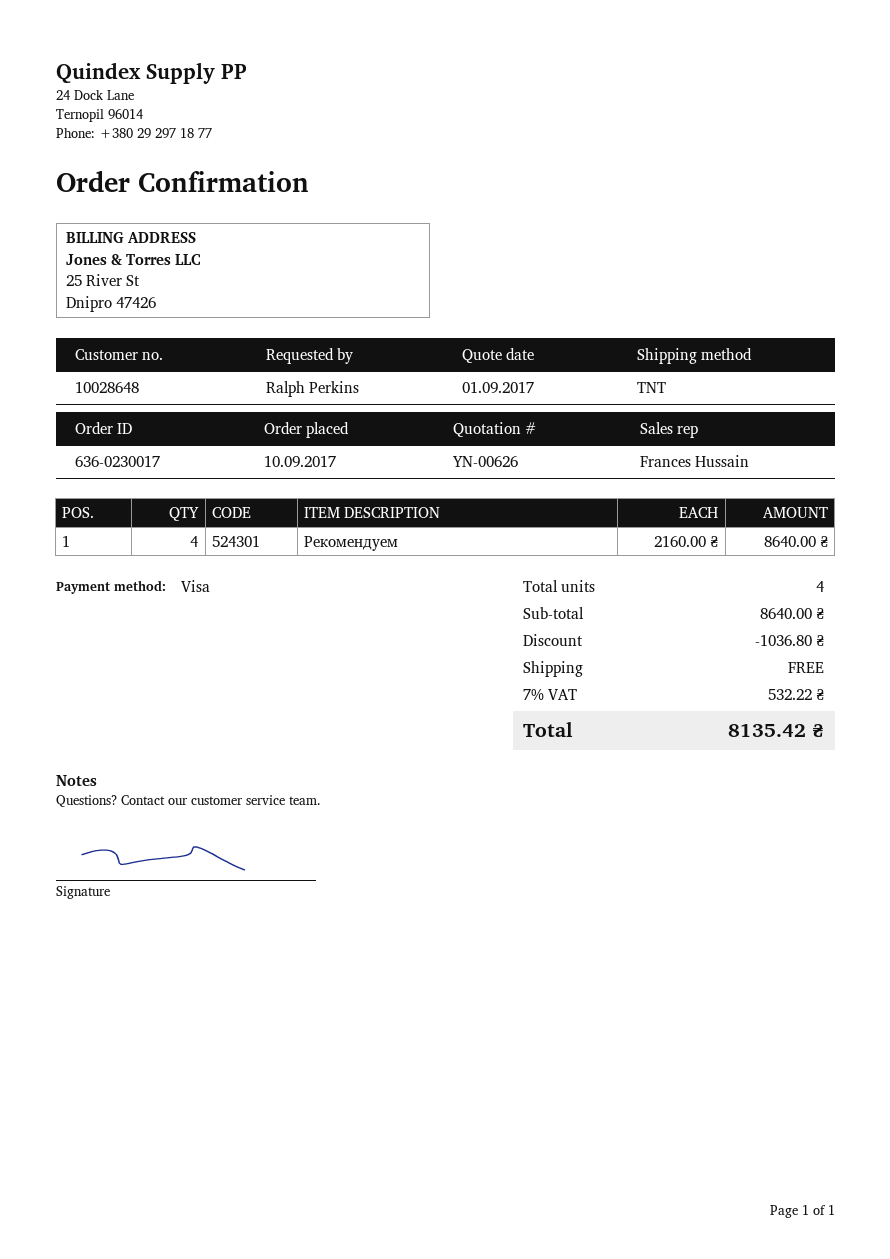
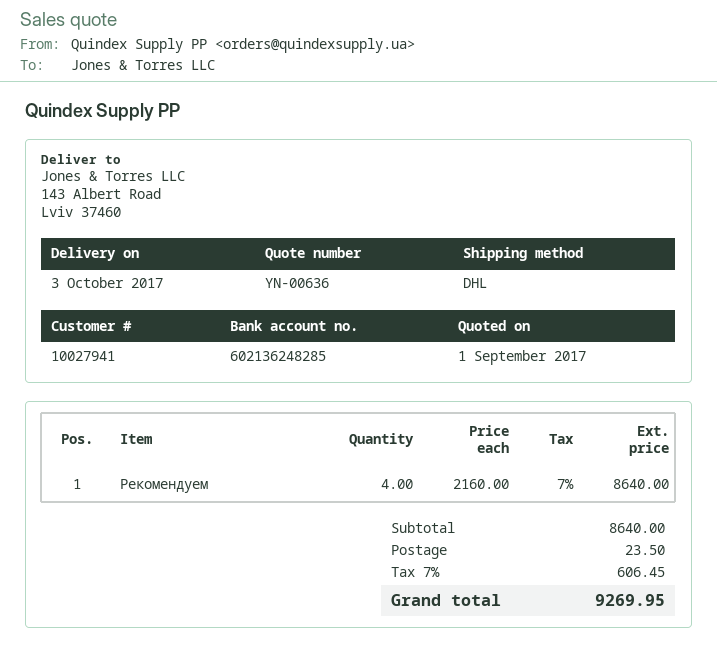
quote number: YN-00626 -> YN-00636
customer number: 10028648 -> 10027941
shipping method: TNT -> DHL
discount: 1036.80 -> none
shipping: 0.00 -> 23.50
tax: 7% = 532.22 -> 7% = 606.45
total: 8135.42 -> 9269.95

